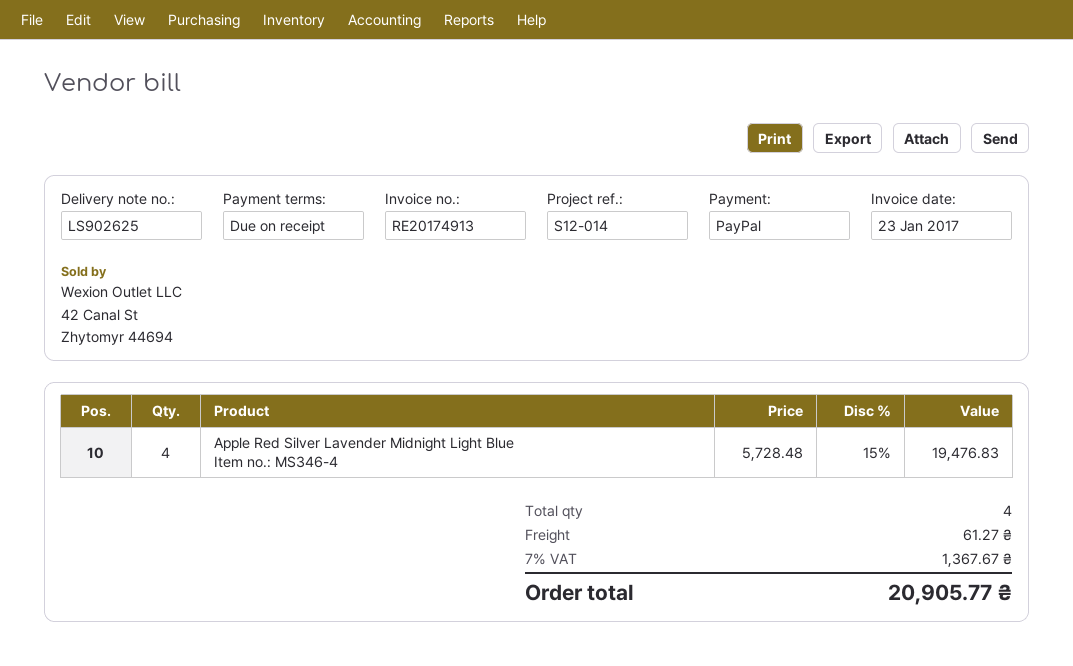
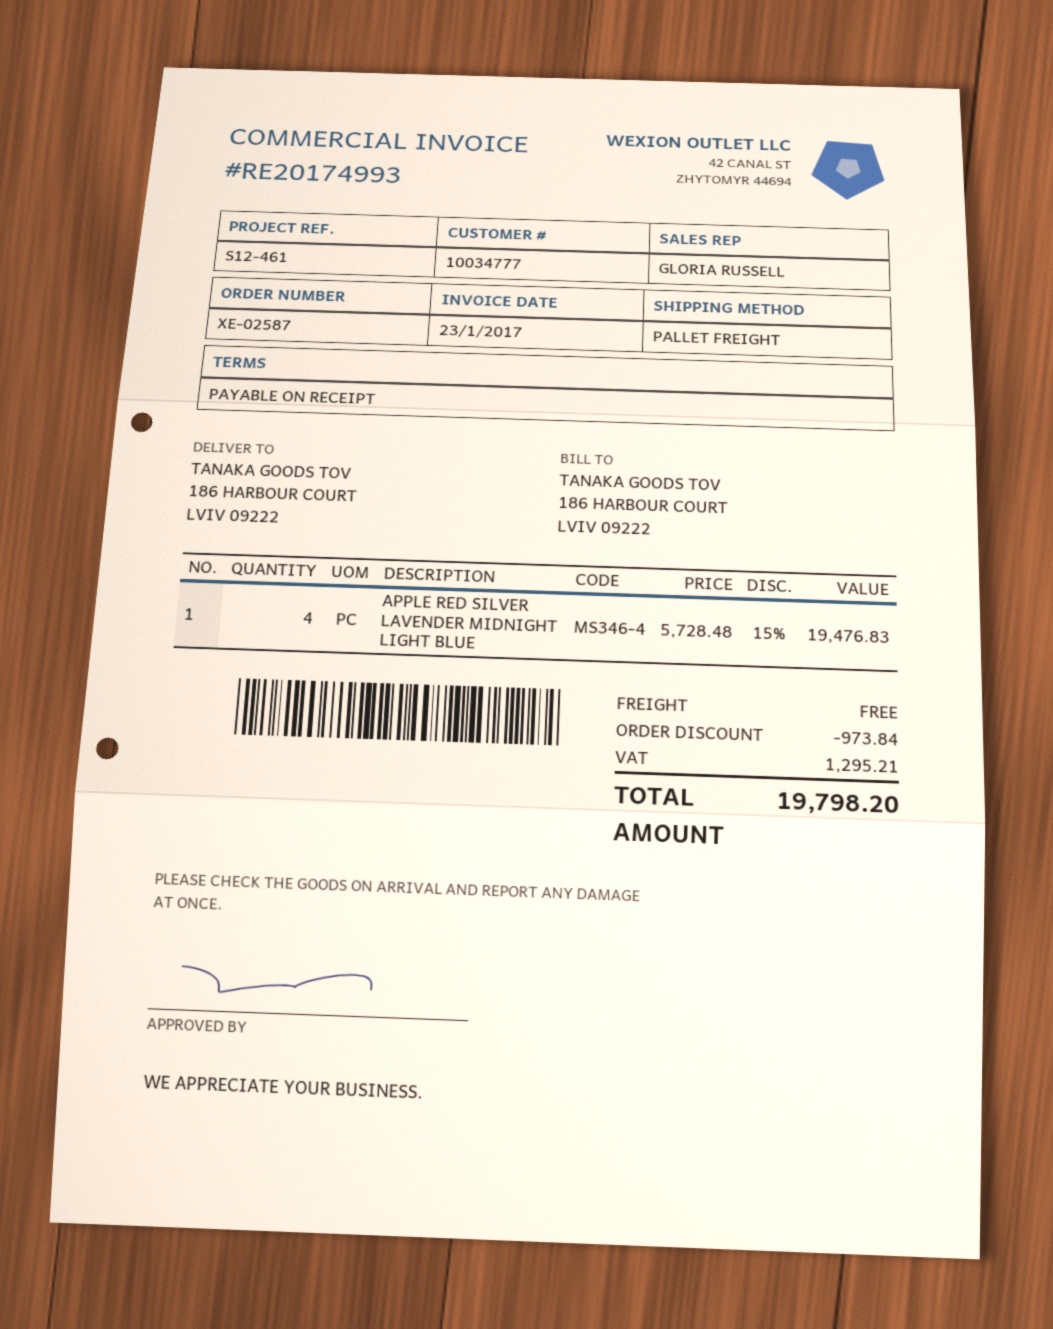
invoice number: RE20174913 -> RE20174993
reference: S12-014 -> S12-461
discount: none -> 973.84
shipping: 61.27 -> 0.00
tax: 1367.67 -> 1295.21
total: 20905.77 -> 19798.20

